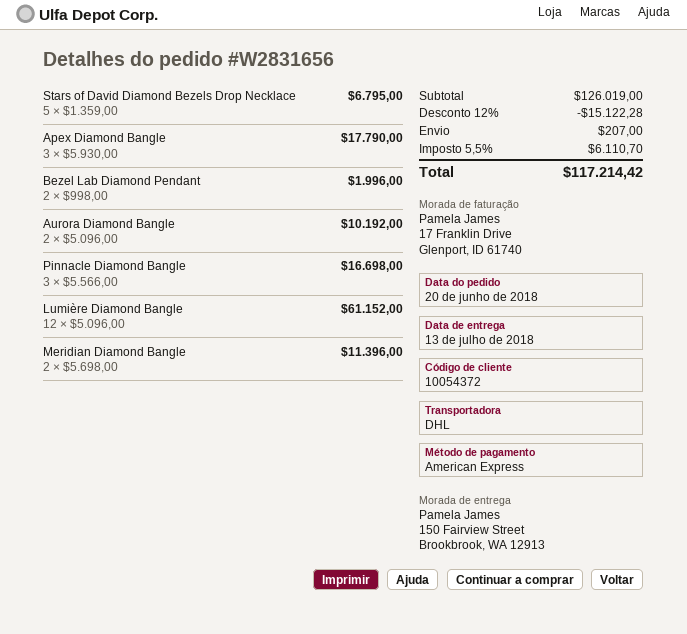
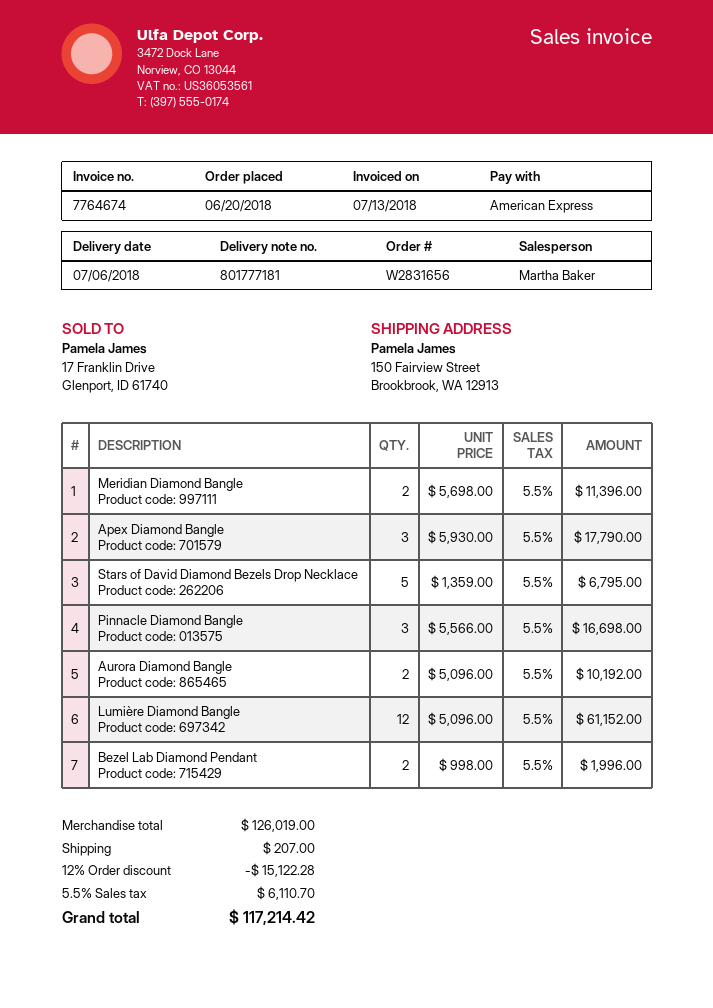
delivery date: 2018-07-13 -> 2018-07-06

